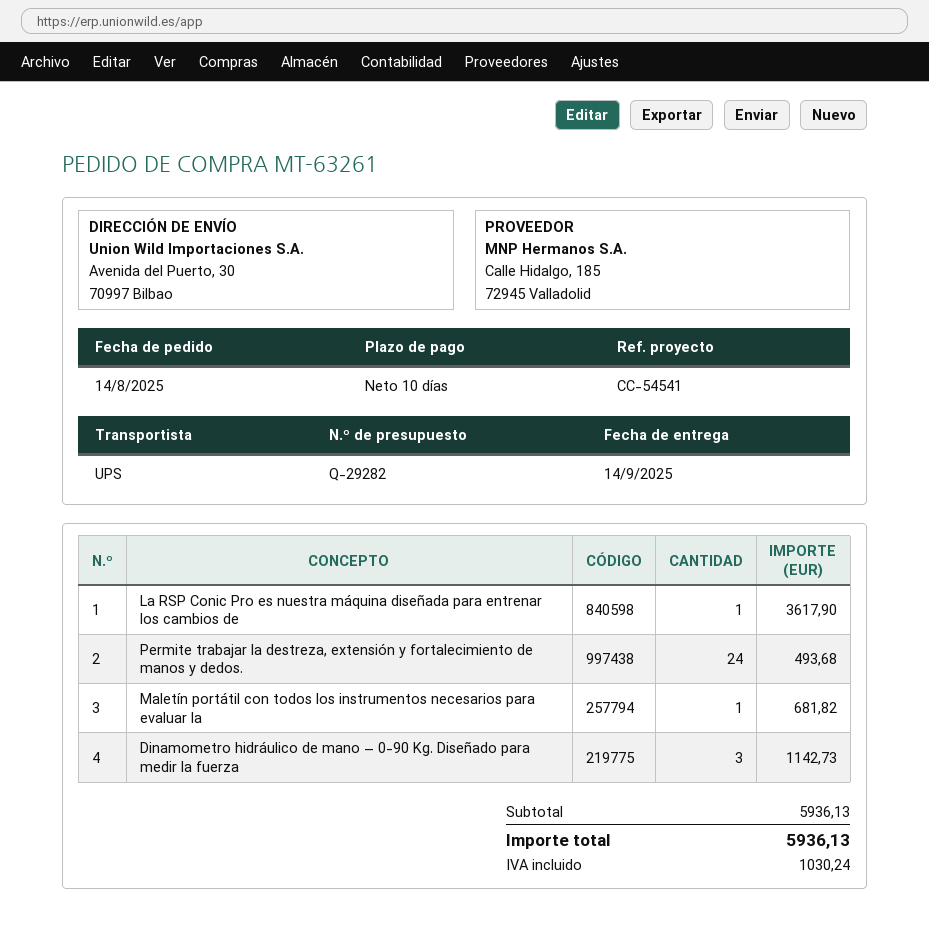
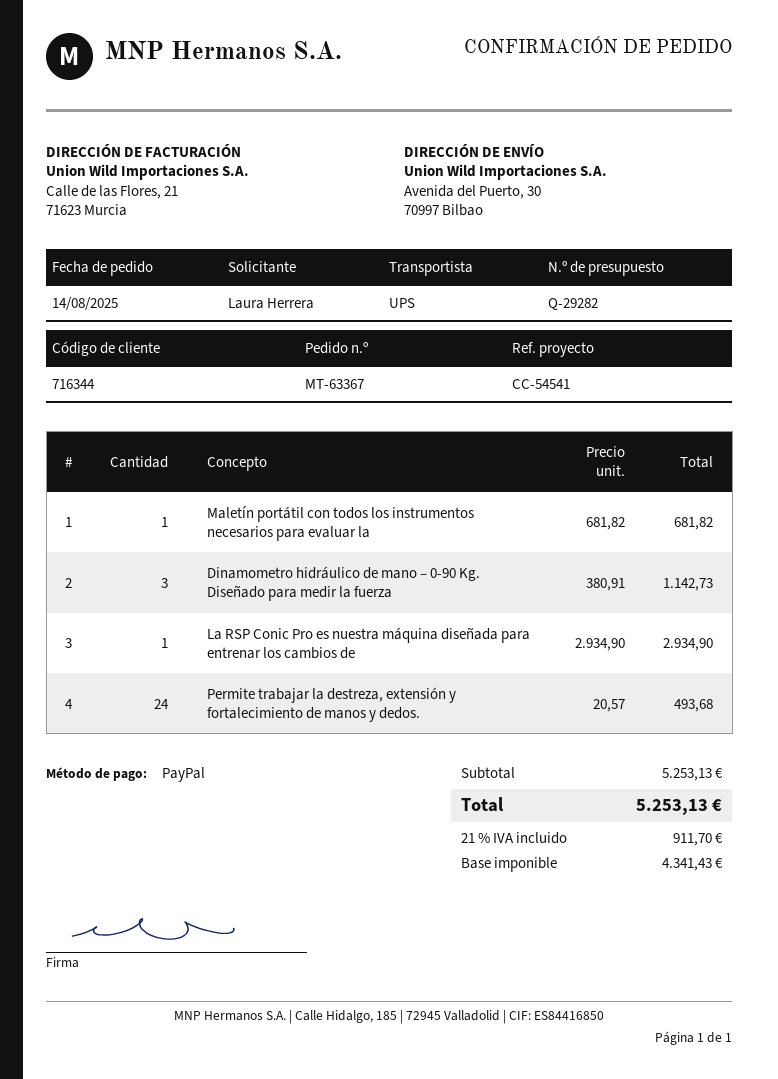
order number: MT-63261 -> MT-63367
La RSP Conic Pro es nuestra máquina diseñada para entrenar los cambios de: 1 for 3617.90 -> 1 for 2934.90
subtotal: 5936.13 -> 5253.13
tax: 1030.24 -> 911.70
total: 5936.13 -> 5253.13

